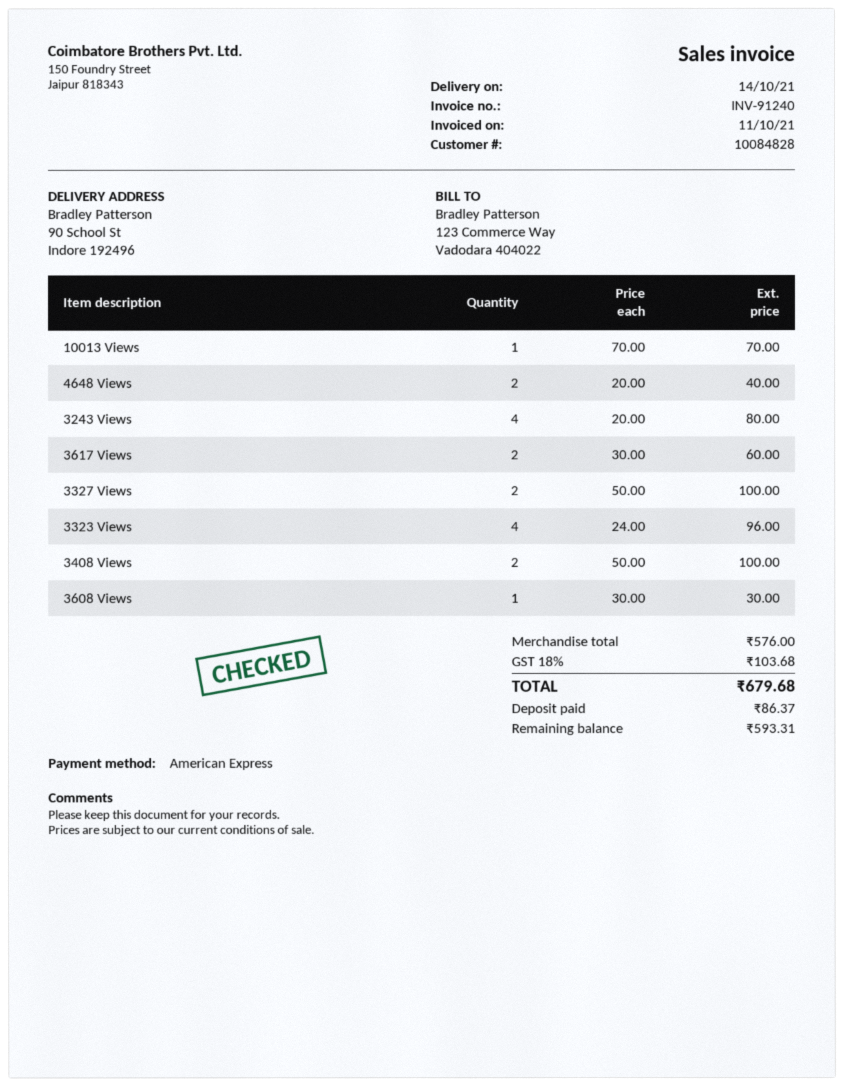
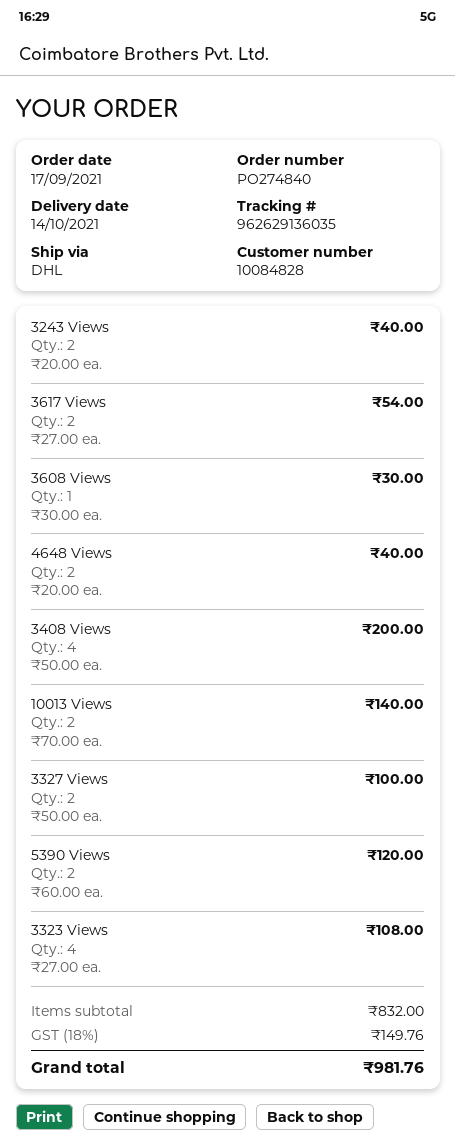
10013 Views: 1 x 70.00 = 70.00 -> 2 x 70.00 = 140.00
3243 Views: 4 x 20.00 = 80.00 -> 2 x 20.00 = 40.00
3617 Views: 2 x 30.00 = 60.00 -> 2 x 27.00 = 54.00
3323 Views: 4 x 24.00 = 96.00 -> 4 x 27.00 = 108.00
3408 Views: 2 x 50.00 = 100.00 -> 4 x 50.00 = 200.00
5390 Views: none -> 2 x 60.00 = 120.00
subtotal: 576.00 -> 832.00
tax: 18% = 103.68 -> 18% = 149.76
total: 679.68 -> 981.76

